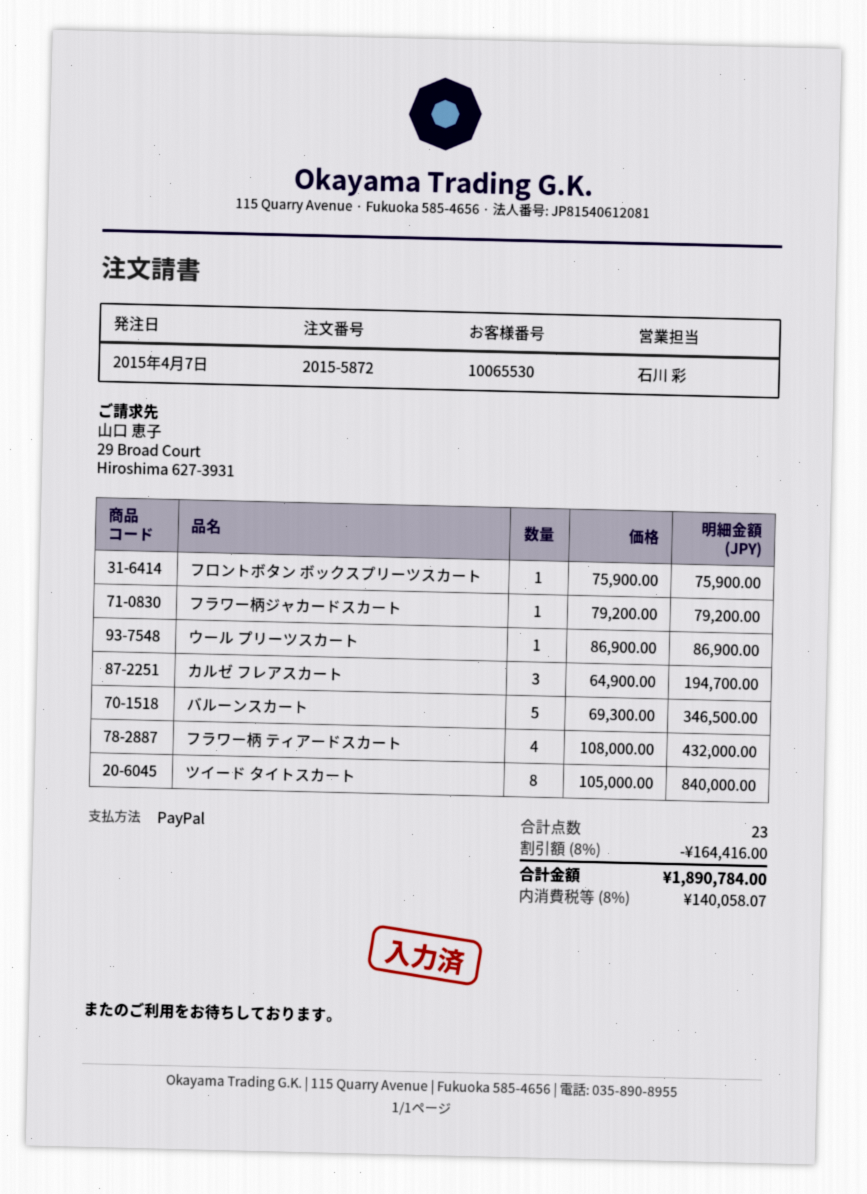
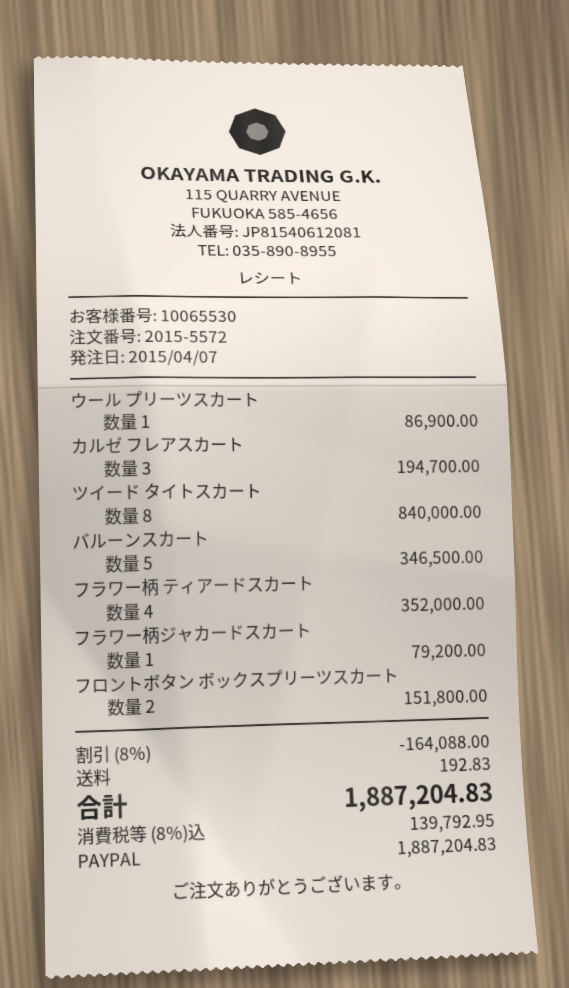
order number: 2015-5872 -> 2015-5572
フロントボタン ボックスプリーツスカート: 1 for 75900.00 -> 2 for 151800.00
フラワー柄 ティアードスカート: 4 for 432000.00 -> 4 for 352000.00
discount: 8% = 164416.00 -> 8% = 164088.00
shipping: none -> 192.83
tax: 8% = 140058.07 -> 8% = 139792.95
total: 1890784.00 -> 1887204.83

